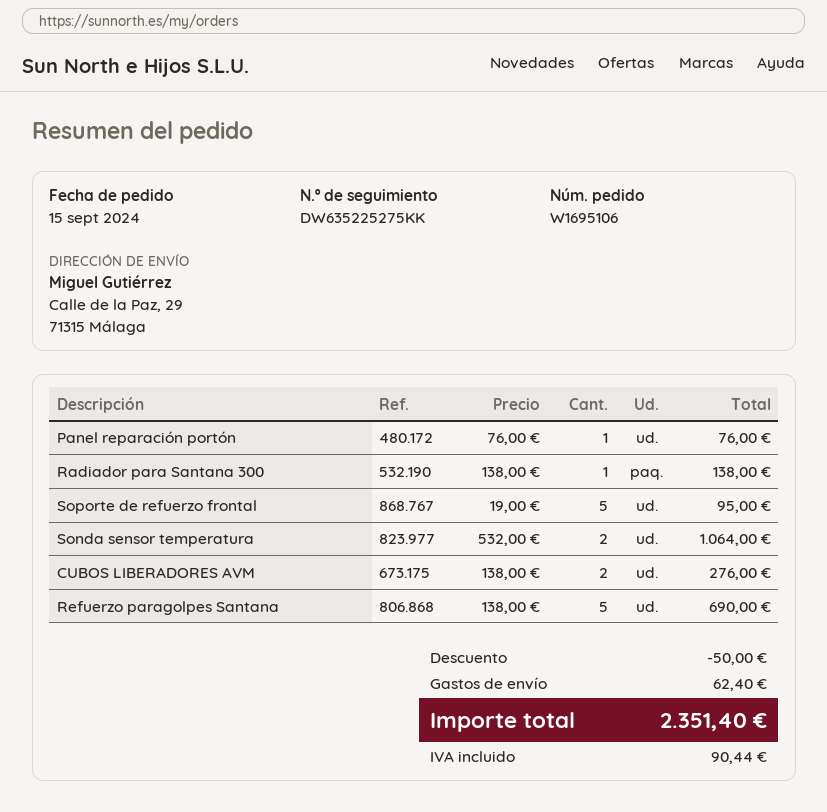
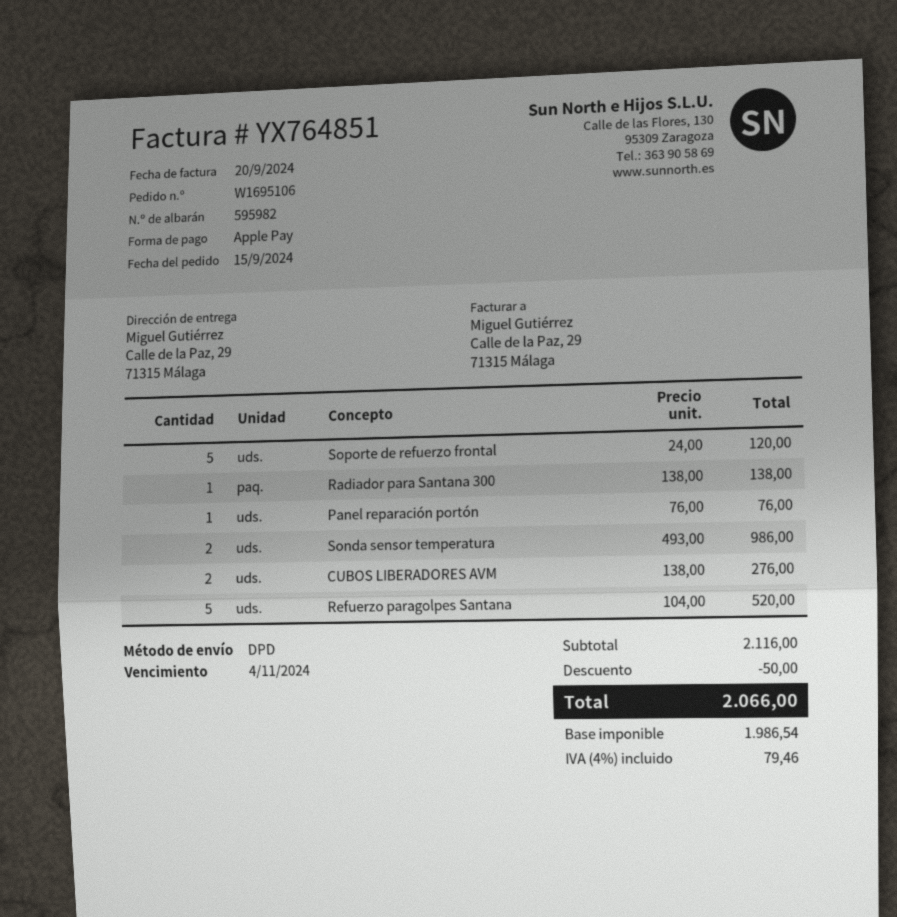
Soporte de refuerzo frontal: 5 x 19.00 = 95.00 -> 5 x 24.00 = 120.00
Sonda sensor temperatura: 2 x 532.00 = 1064.00 -> 2 x 493.00 = 986.00
Refuerzo paragolpes Santana: 5 x 138.00 = 690.00 -> 5 x 104.00 = 520.00
shipping: 62.40 -> none
tax: 90.44 -> 79.46
total: 2351.40 -> 2066.00

